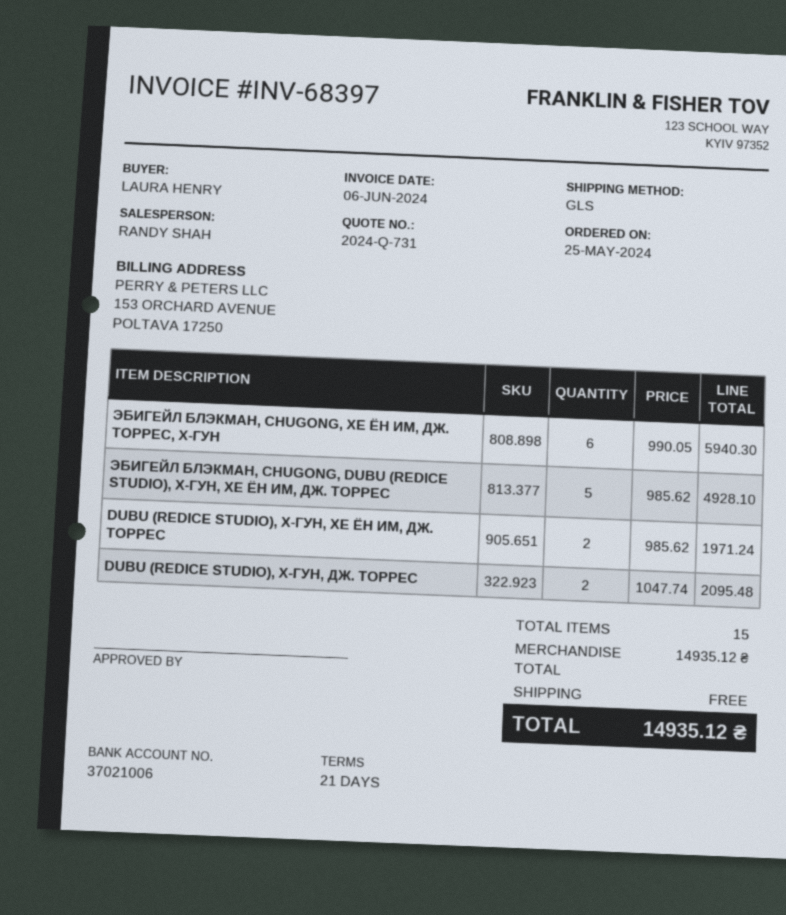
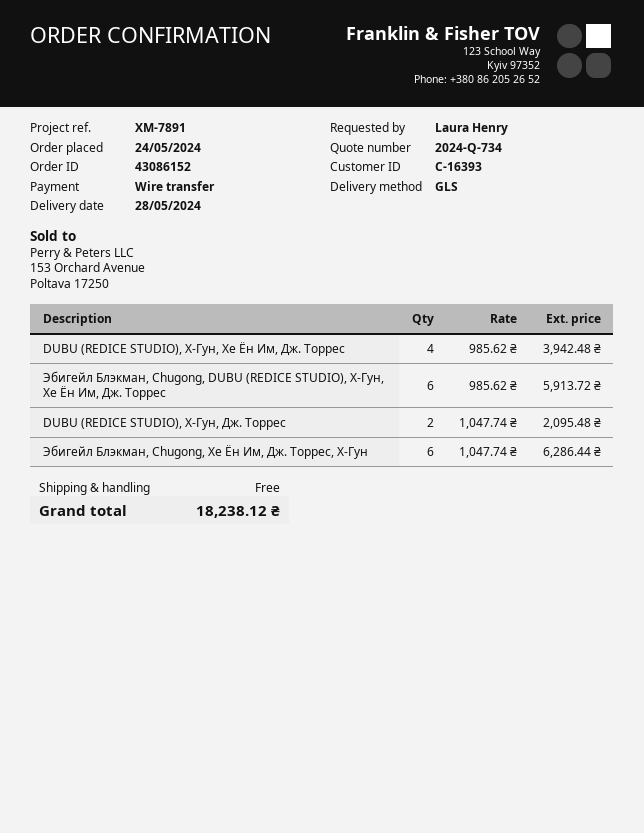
quote number: 2024-Q-731 -> 2024-Q-734
order date: 2024-05-25 -> 2024-05-24
ЭБИГЕЙЛ БЛЭКМАН, CHUGONG, ХЕ ЁН ИМ, ДЖ. ТОРРЕС, Х-ГУН: 6 x 990.05 = 5940.30 -> 6 x 1047.74 = 6286.44
ЭБИГЕЙЛ БЛЭКМАН, CHUGONG, DUBU (REDICE STUDIO), Х-ГУН, ХЕ ЁН ИМ, ДЖ. ТОРРЕС: 5 x 985.62 = 4928.10 -> 6 x 985.62 = 5913.72
DUBU (REDICE STUDIO), Х-ГУН, ХЕ ЁН ИМ, ДЖ. ТОРРЕС: 2 x 985.62 = 1971.24 -> 4 x 985.62 = 3942.48
total: 14935.12 -> 18238.12

